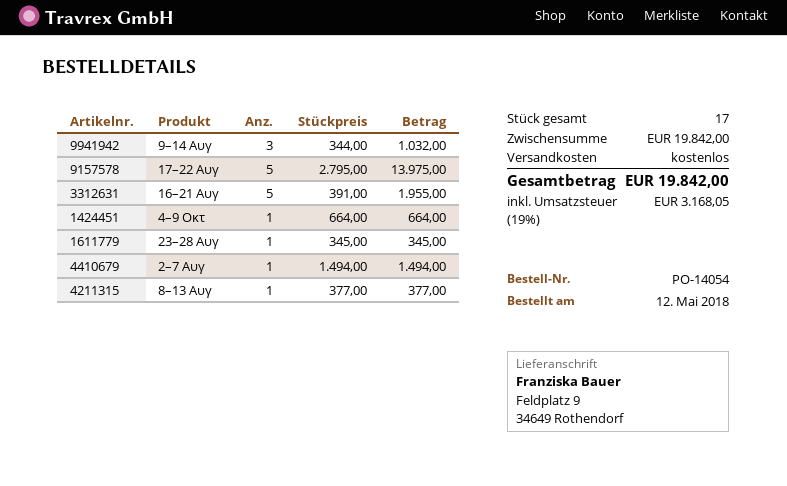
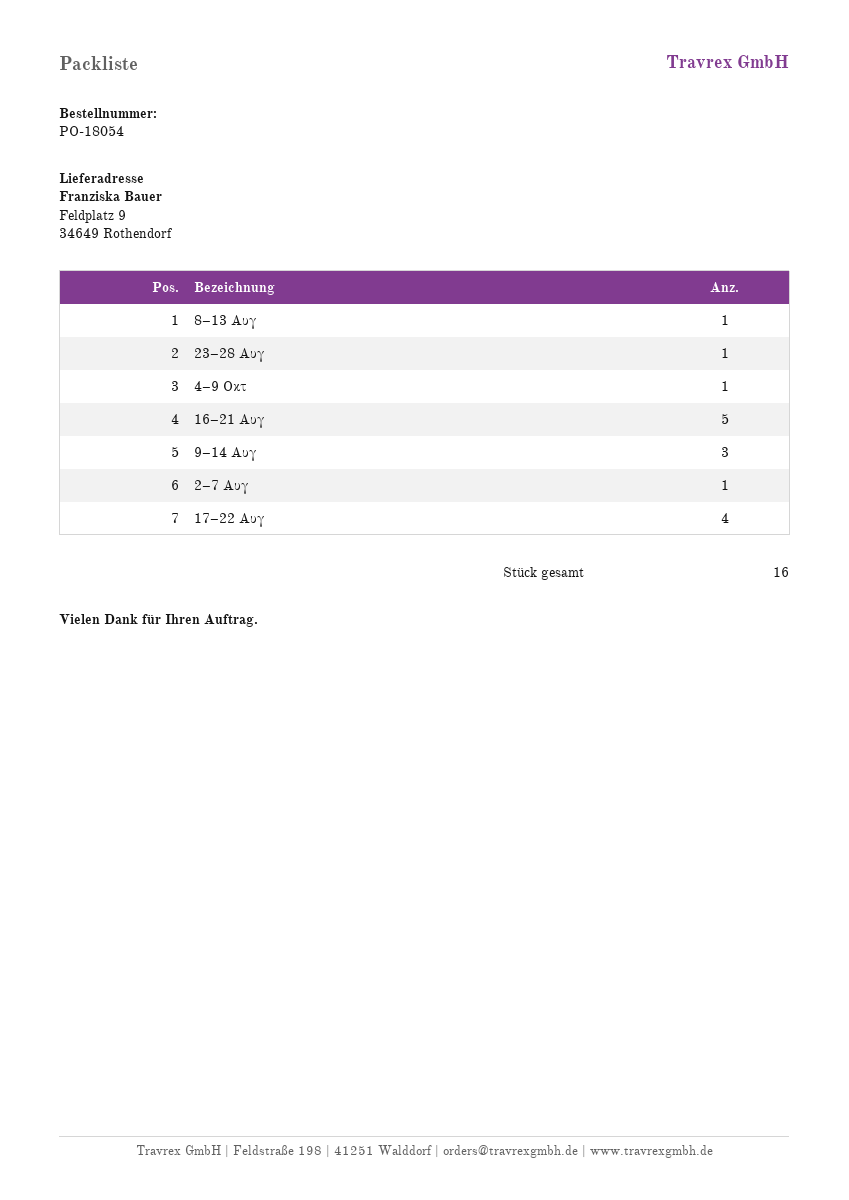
order number: PO-14054 -> PO-18054
17–22 Αυγ: 5 -> 4
total quantity: 17 -> 16

